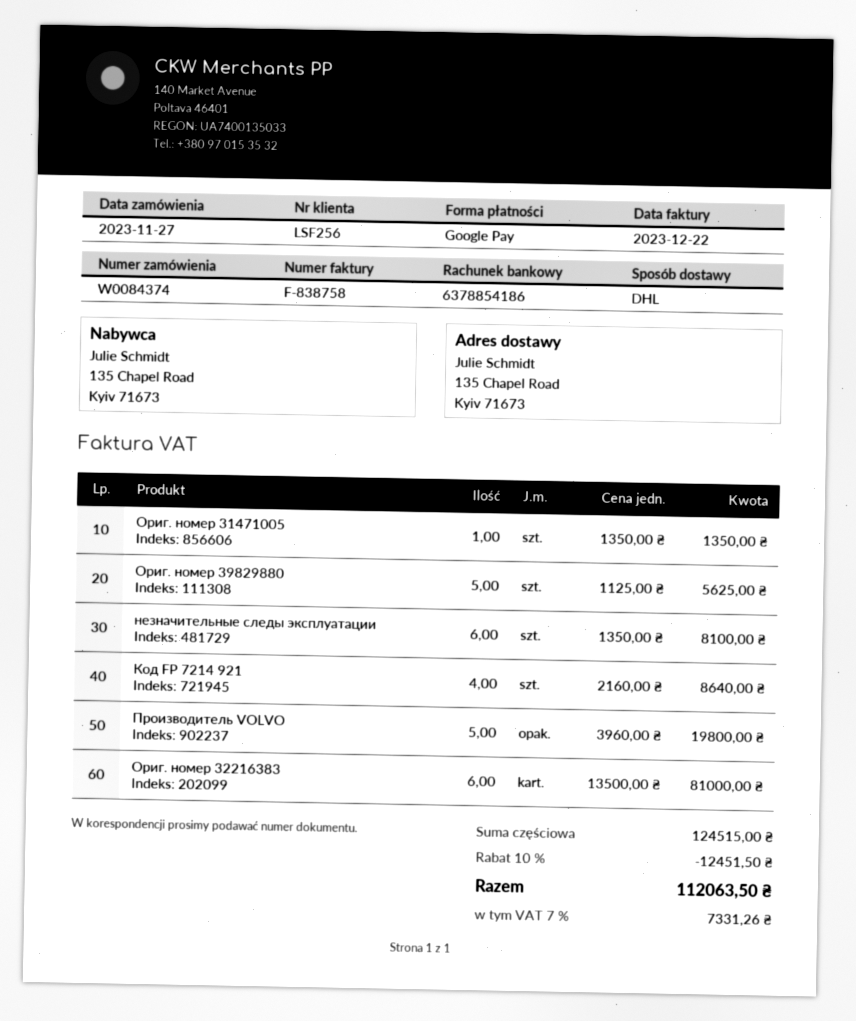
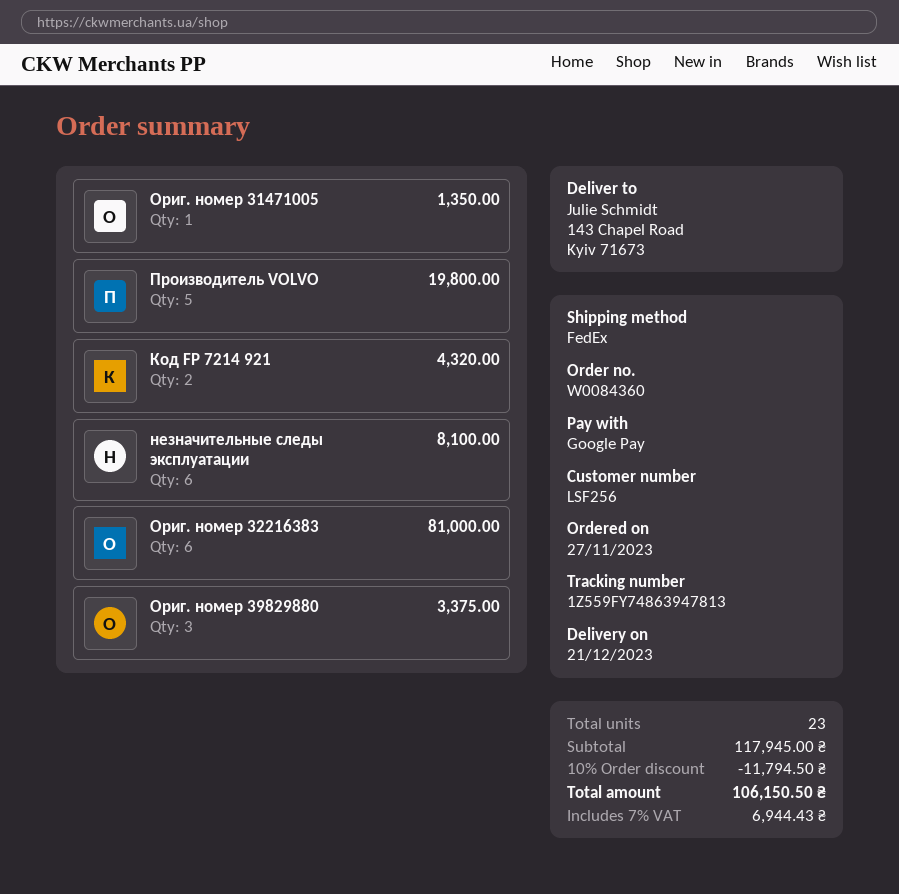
order number: W0084374 -> W0084360
shipping method: DHL -> FedEx
ship to: 135 Chapel Road, Kyiv 71673 -> 143 Chapel Road, Kyiv 71673
Ориг. номер 39829880: 5 for 5625.00 -> 3 for 3375.00
Код FP 7214 921: 4 for 8640.00 -> 2 for 4320.00
subtotal: 124515.00 -> 117945.00
discount: 10% = 12451.50 -> 10% = 11794.50
tax: 7% = 7331.26 -> 7% = 6944.43
total: 112063.50 -> 106150.50

